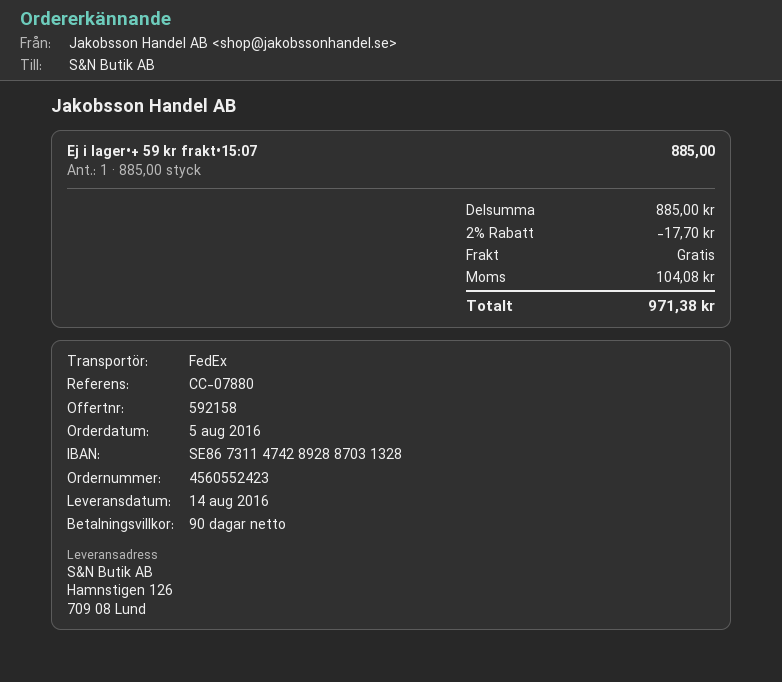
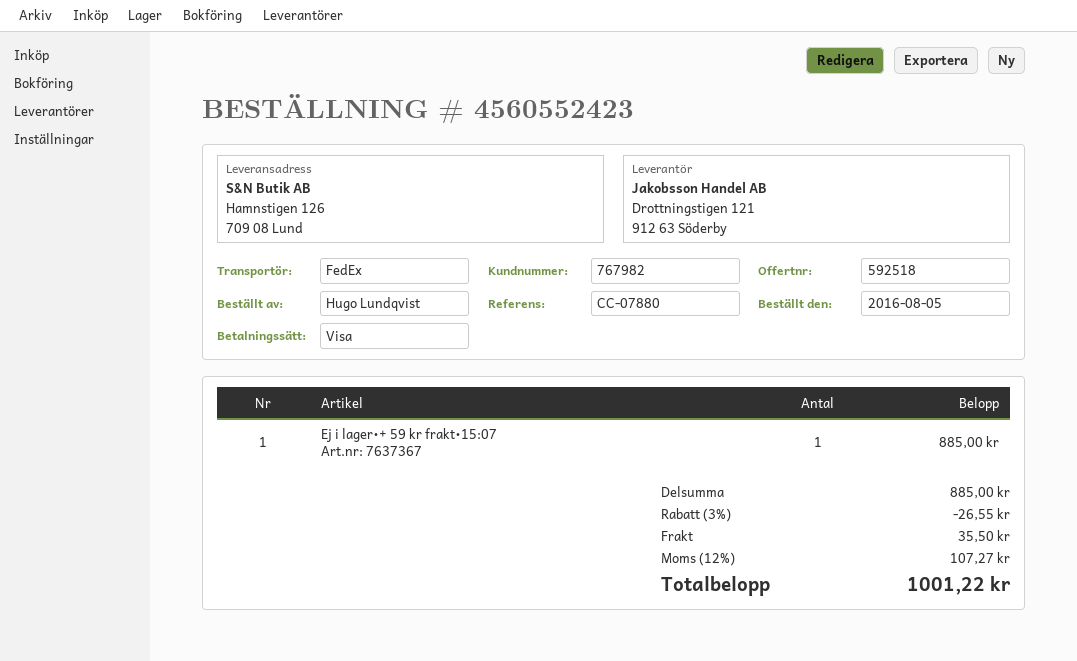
quote number: 592158 -> 592518
discount: 2% = 17.70 -> 3% = 26.55
shipping: 0.00 -> 35.50
tax: 104.08 -> 107.27
total: 971.38 -> 1001.22

